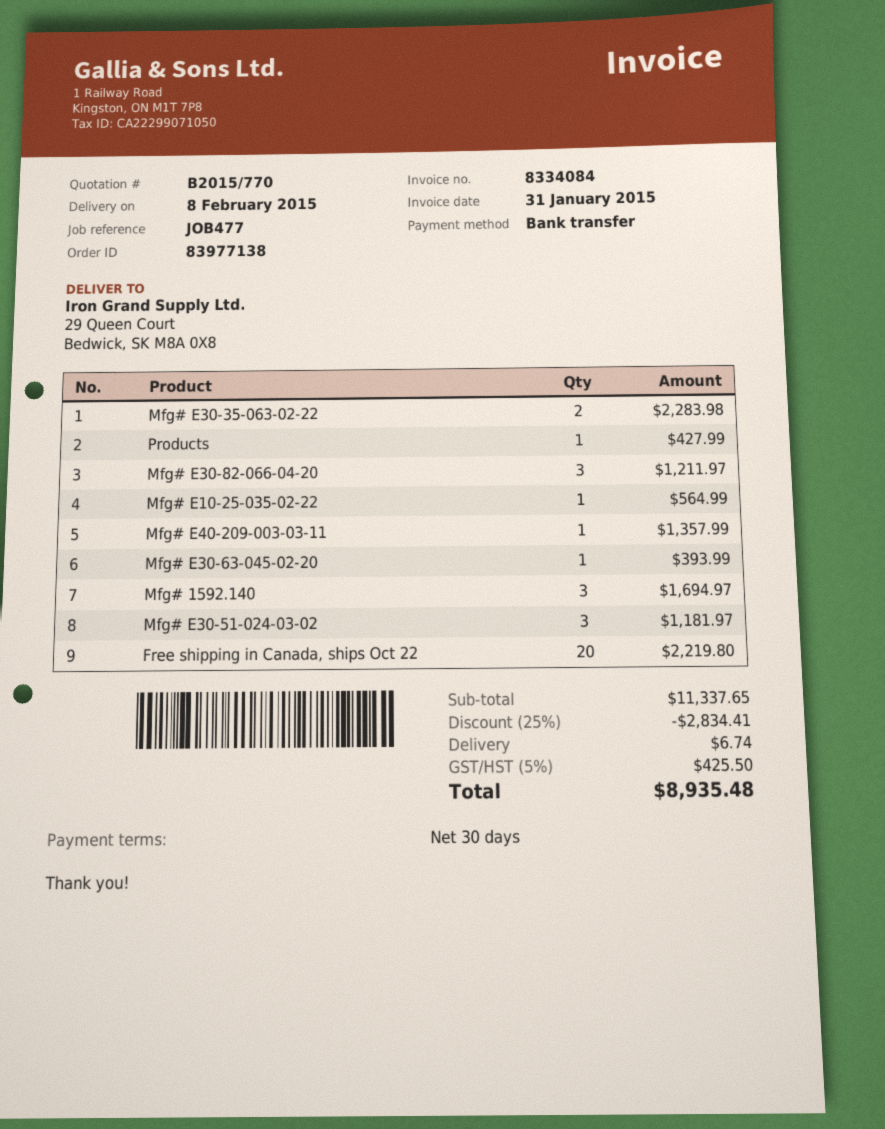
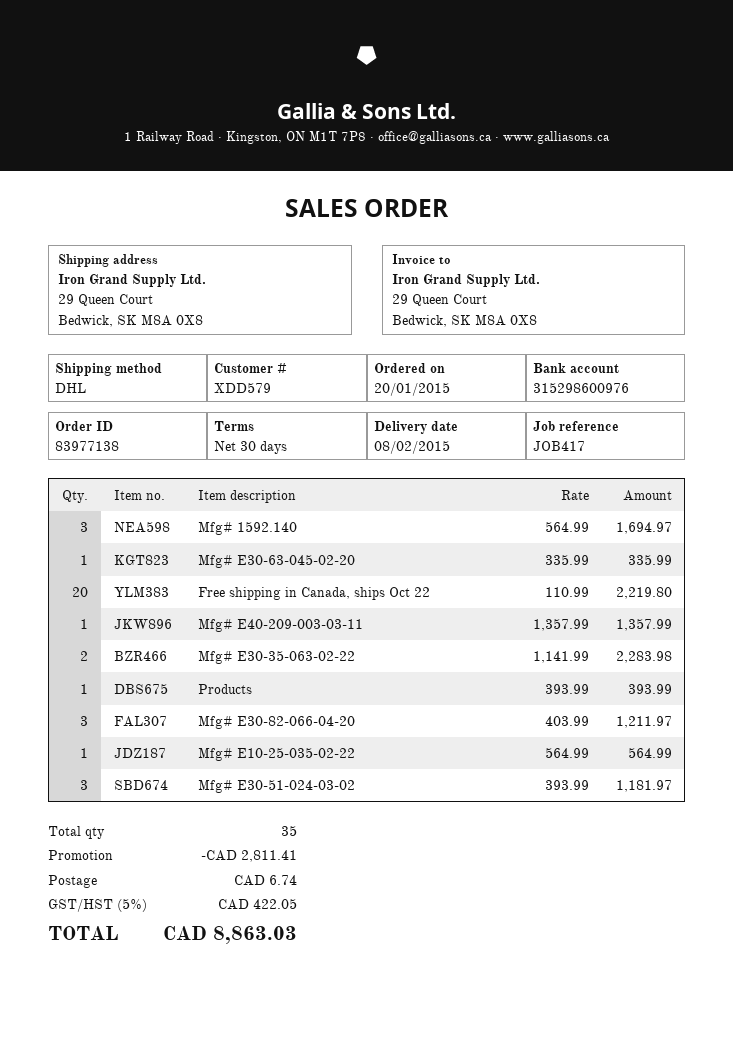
reference: JOB477 -> JOB417
Products: 1 for 427.99 -> 1 for 393.99
Mfg# E30-63-045-02-20: 1 for 393.99 -> 1 for 335.99
discount: 2834.41 -> 2811.41
tax: 5% = 425.50 -> 5% = 422.05
total: 8935.48 -> 8863.03

